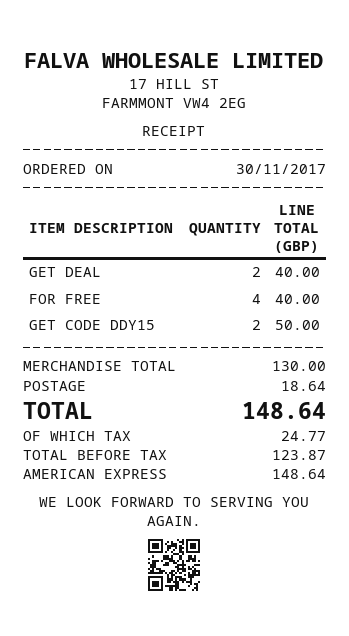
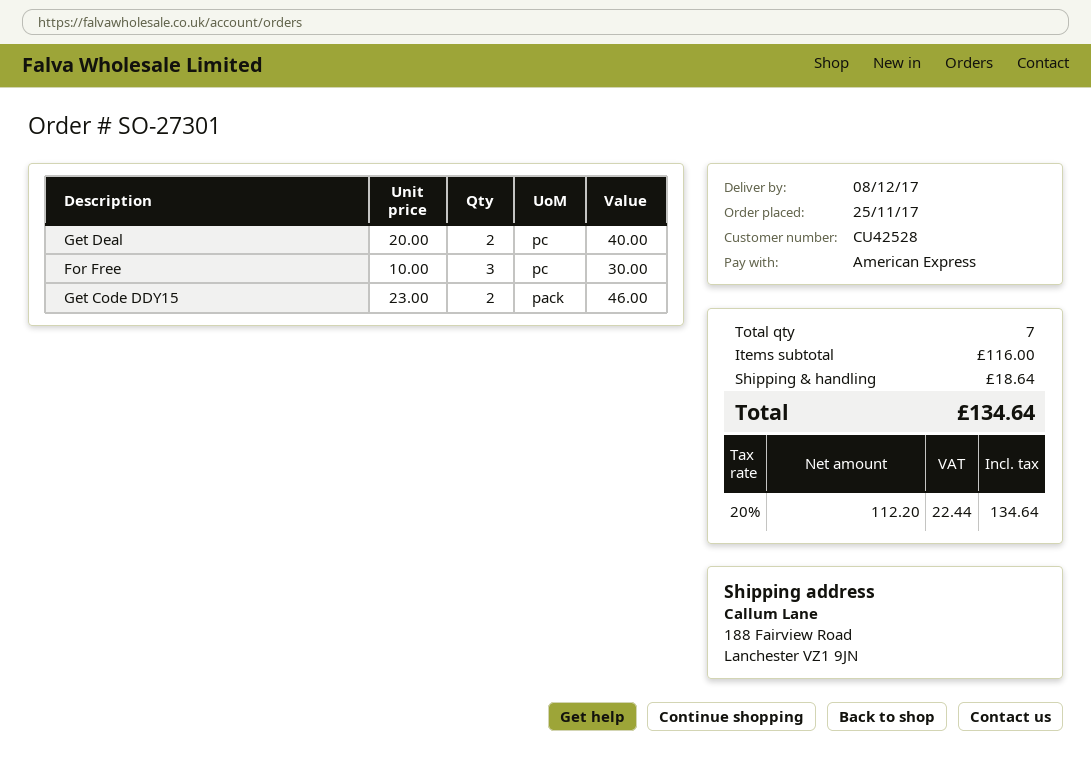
order date: 2017-11-30 -> 2017-11-25
FOR FREE: 4 for 40.00 -> 3 for 30.00
GET CODE DDY15: 2 for 50.00 -> 2 for 46.00
subtotal: 130.00 -> 116.00
net: 123.87 -> 112.20
tax: 24.77 -> 22.44
total: 148.64 -> 134.64

